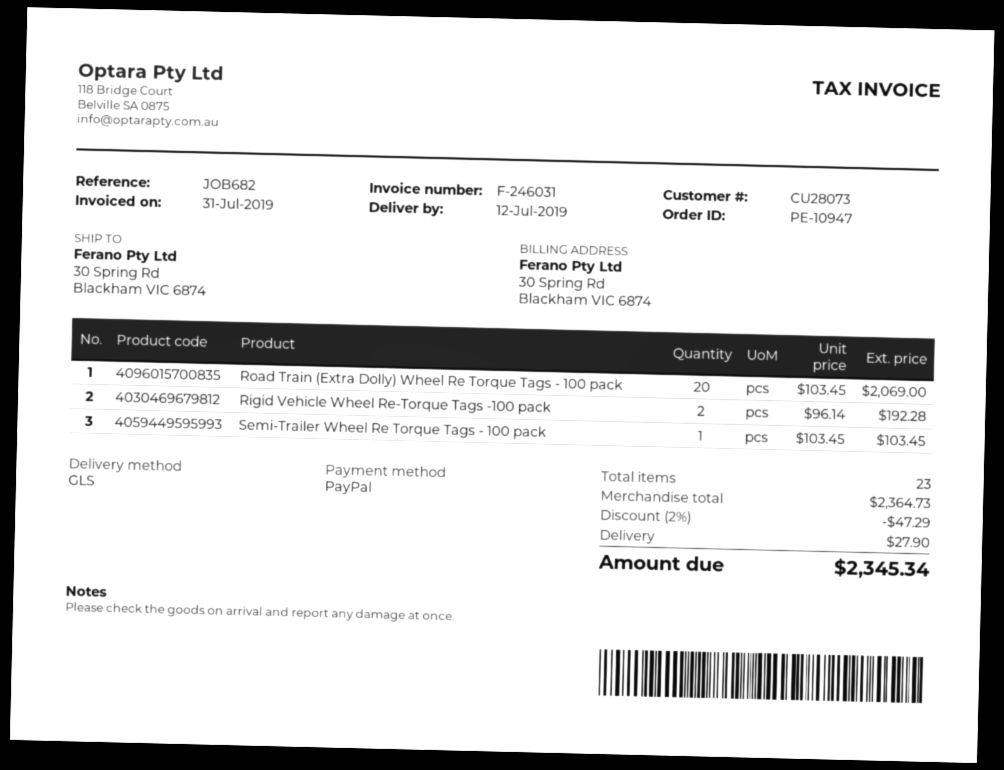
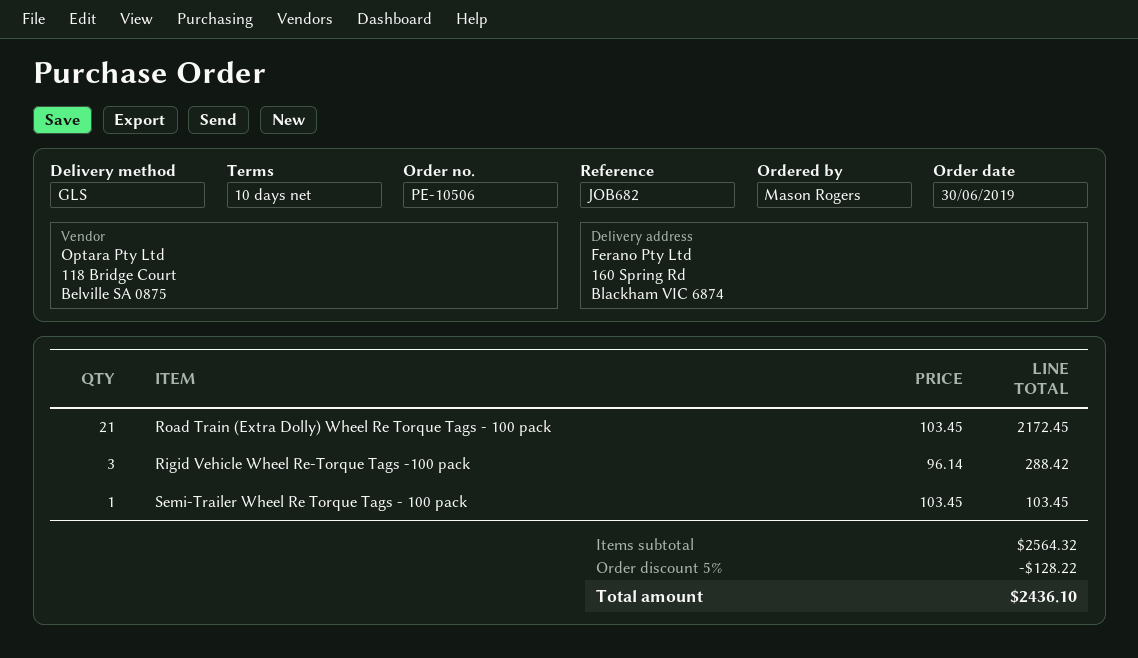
order number: PE-10947 -> PE-10506
ship to: 30 Spring Rd, Blackham VIC 6874 -> 160 Spring Rd, Blackham VIC 6874
Road Train (Extra Dolly) Wheel Re Torque Tags - 100 pack: 20 x 103.45 = 2069.00 -> 21 x 103.45 = 2172.45
Rigid Vehicle Wheel Re-Torque Tags -100 pack: 2 x 96.14 = 192.28 -> 3 x 96.14 = 288.42
subtotal: 2364.73 -> 2564.32
discount: 2% = 47.29 -> 5% = 128.22
shipping: 27.90 -> none
total: 2345.34 -> 2436.10

